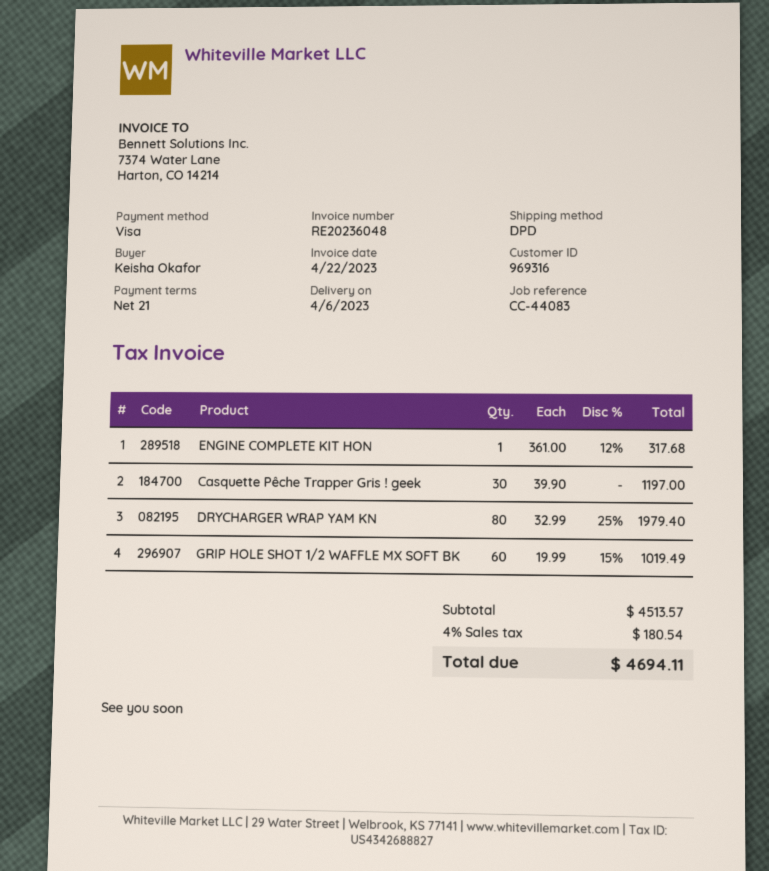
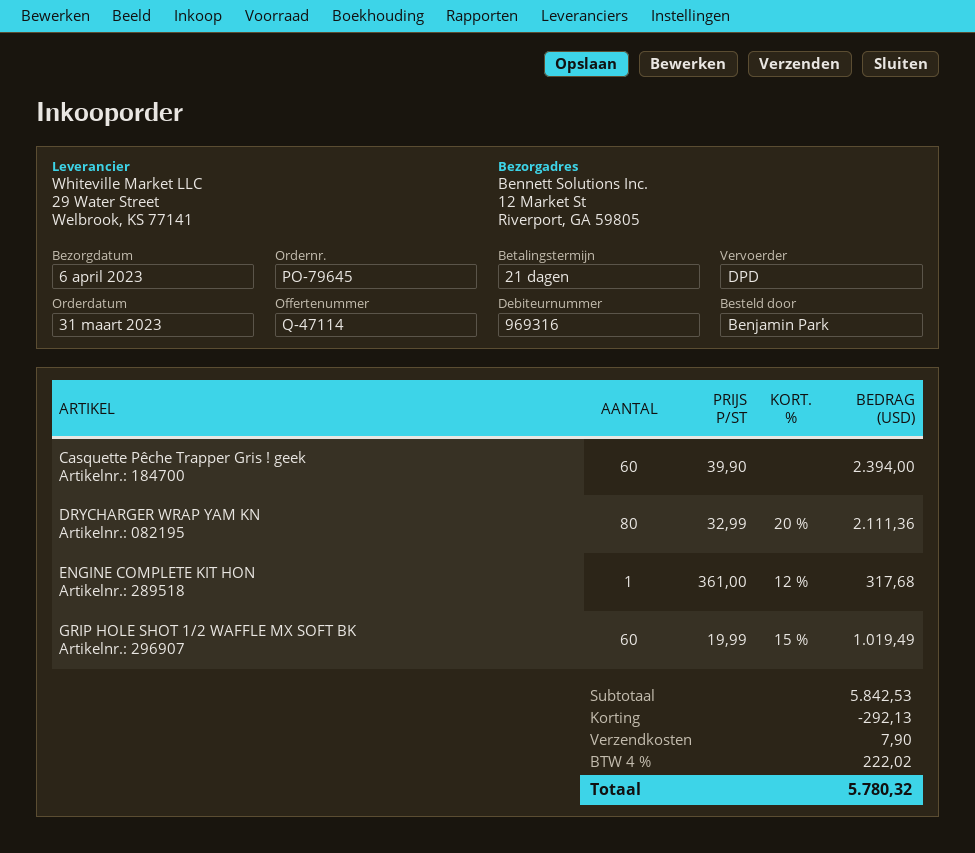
ordered by: Keisha Okafor -> Benjamin Park
Casquette Pêche Trapper Gris ! geek: 30 x 39.90 = 1197.00 -> 60 x 39.90 = 2394.00
DRYCHARGER WRAP YAM KN: 80 x 32.99 - 25% = 1979.40 -> 80 x 32.99 - 20% = 2111.36
subtotal: 4513.57 -> 5842.53
discount: none -> 292.13
shipping: none -> 7.90
tax: 4% = 180.54 -> 4% = 222.02
total: 4694.11 -> 5780.32

